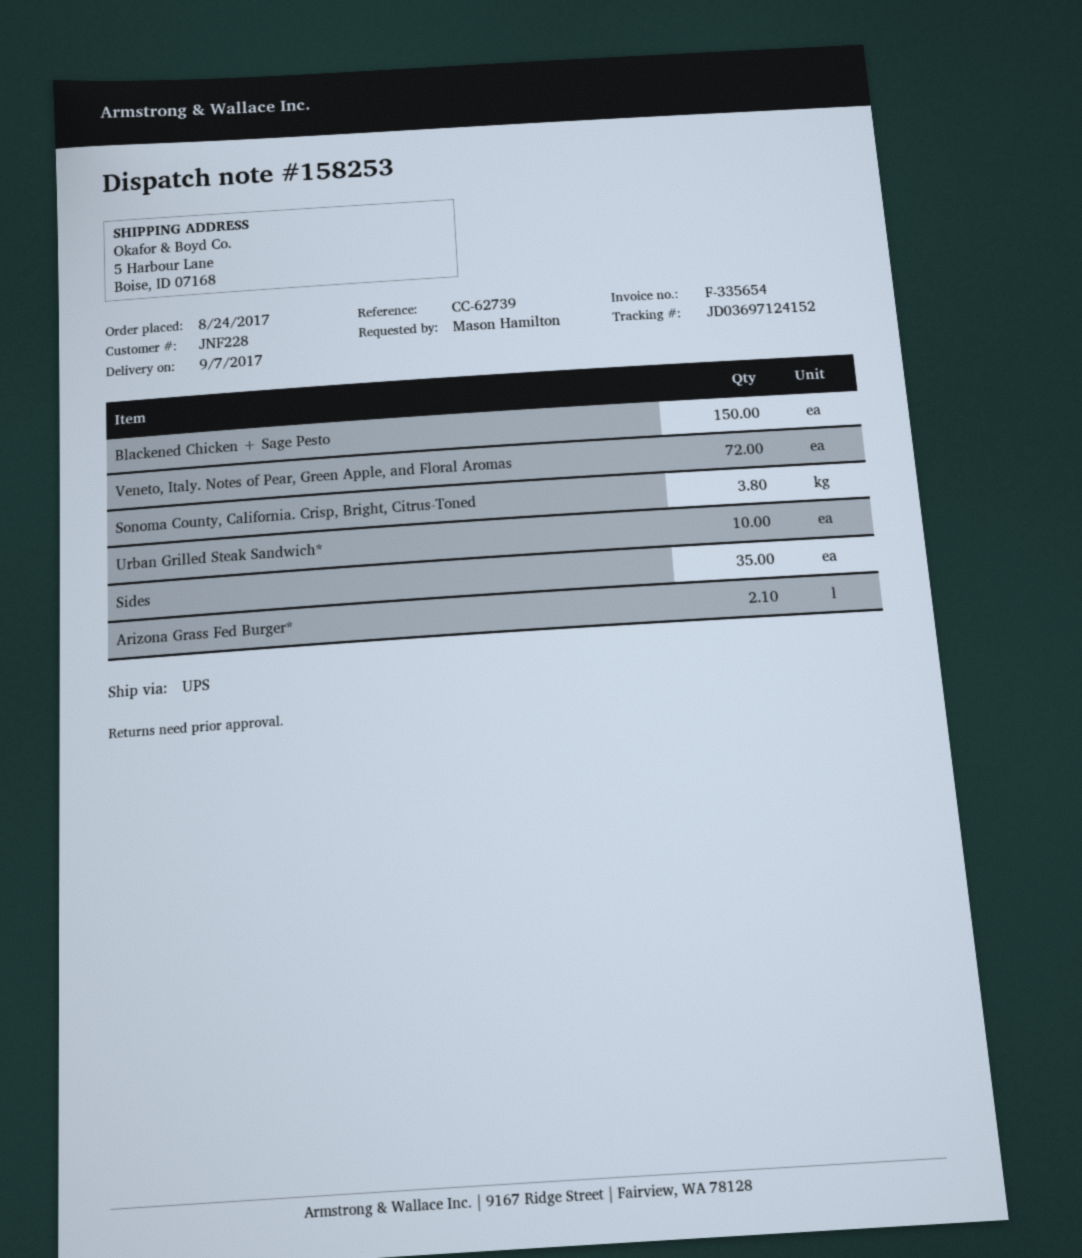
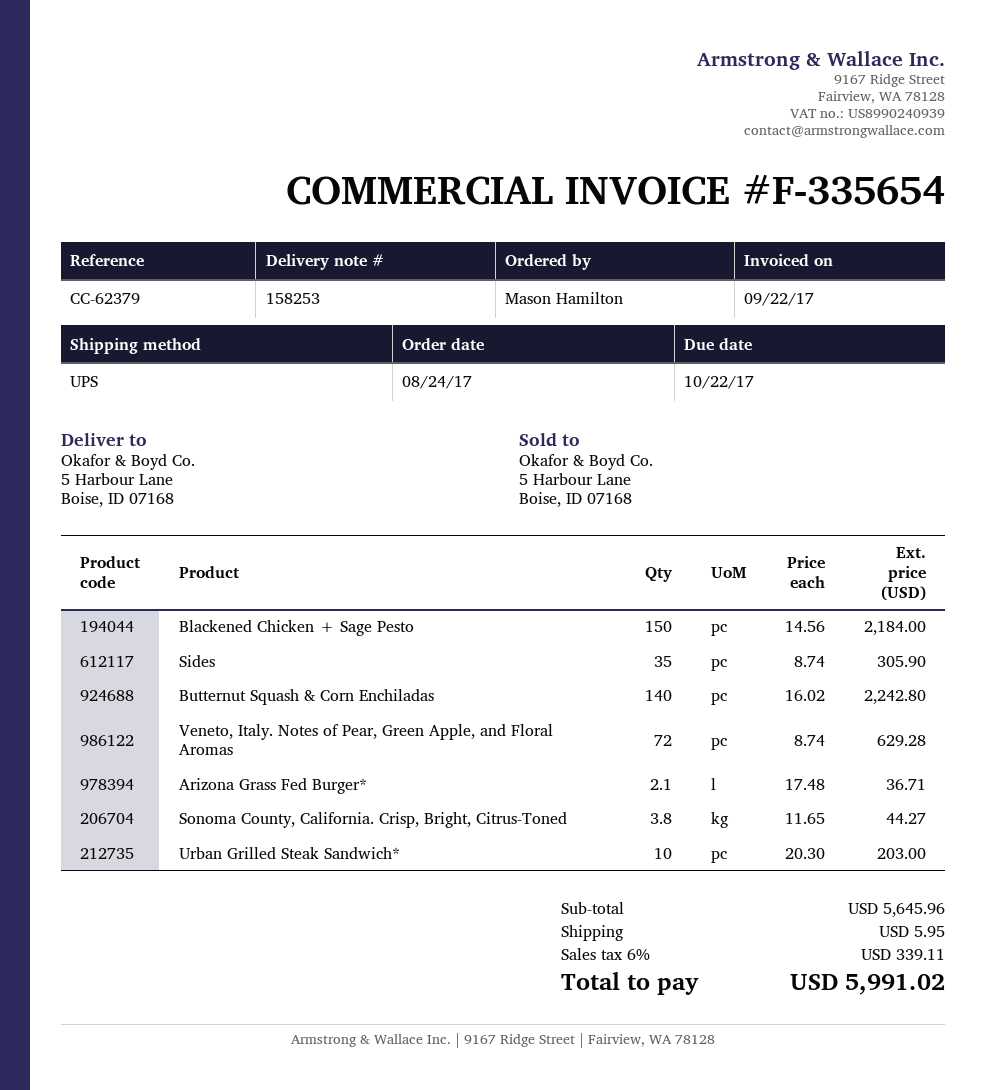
reference: CC-62739 -> CC-62379
Butternut Squash & Corn Enchiladas: none -> 140

